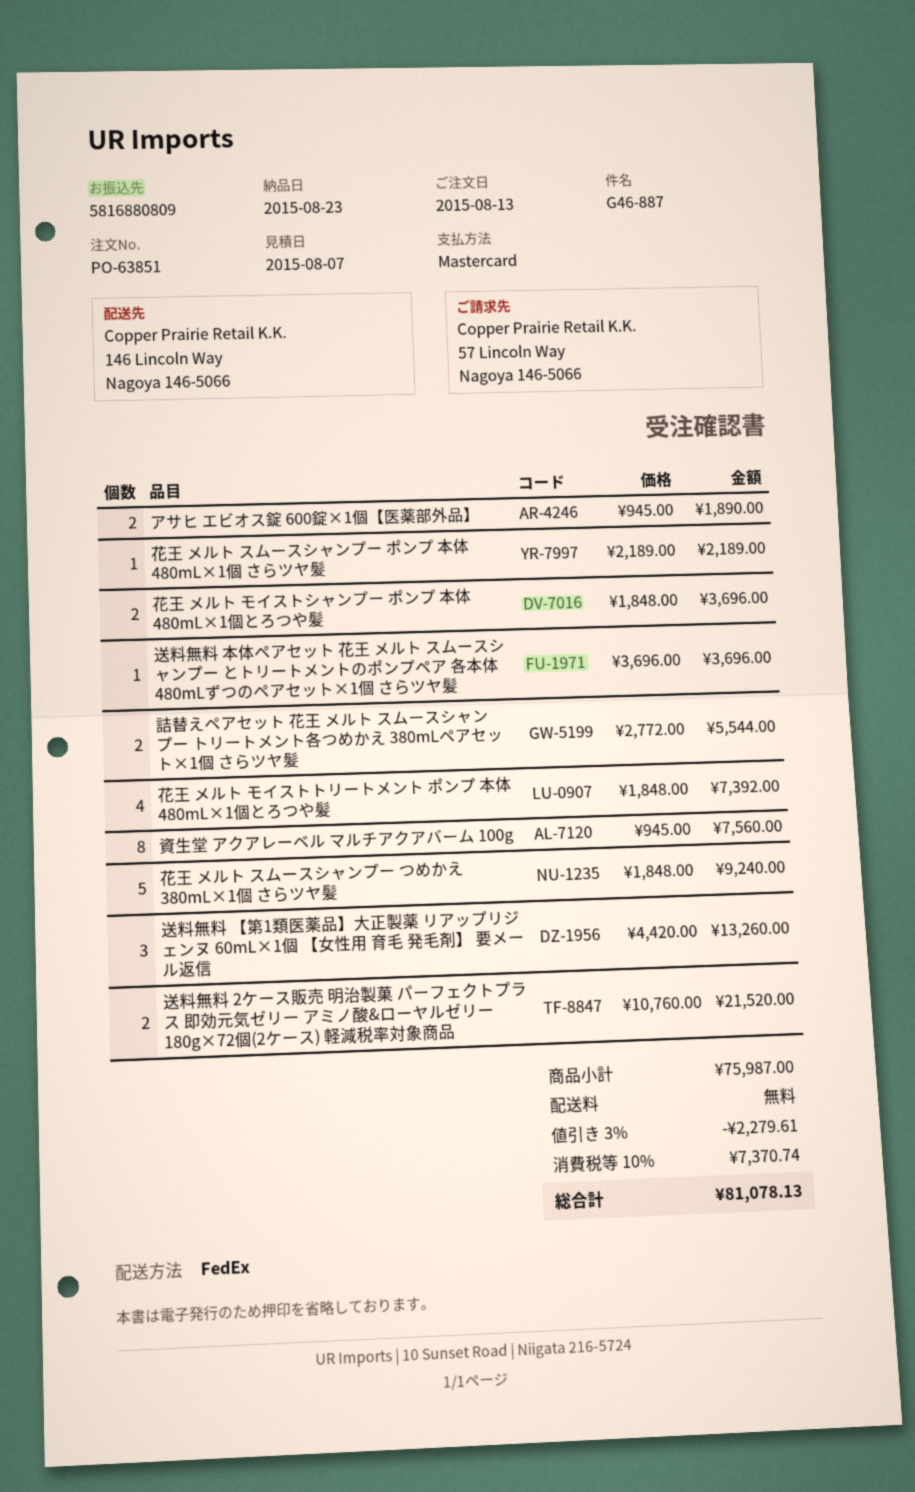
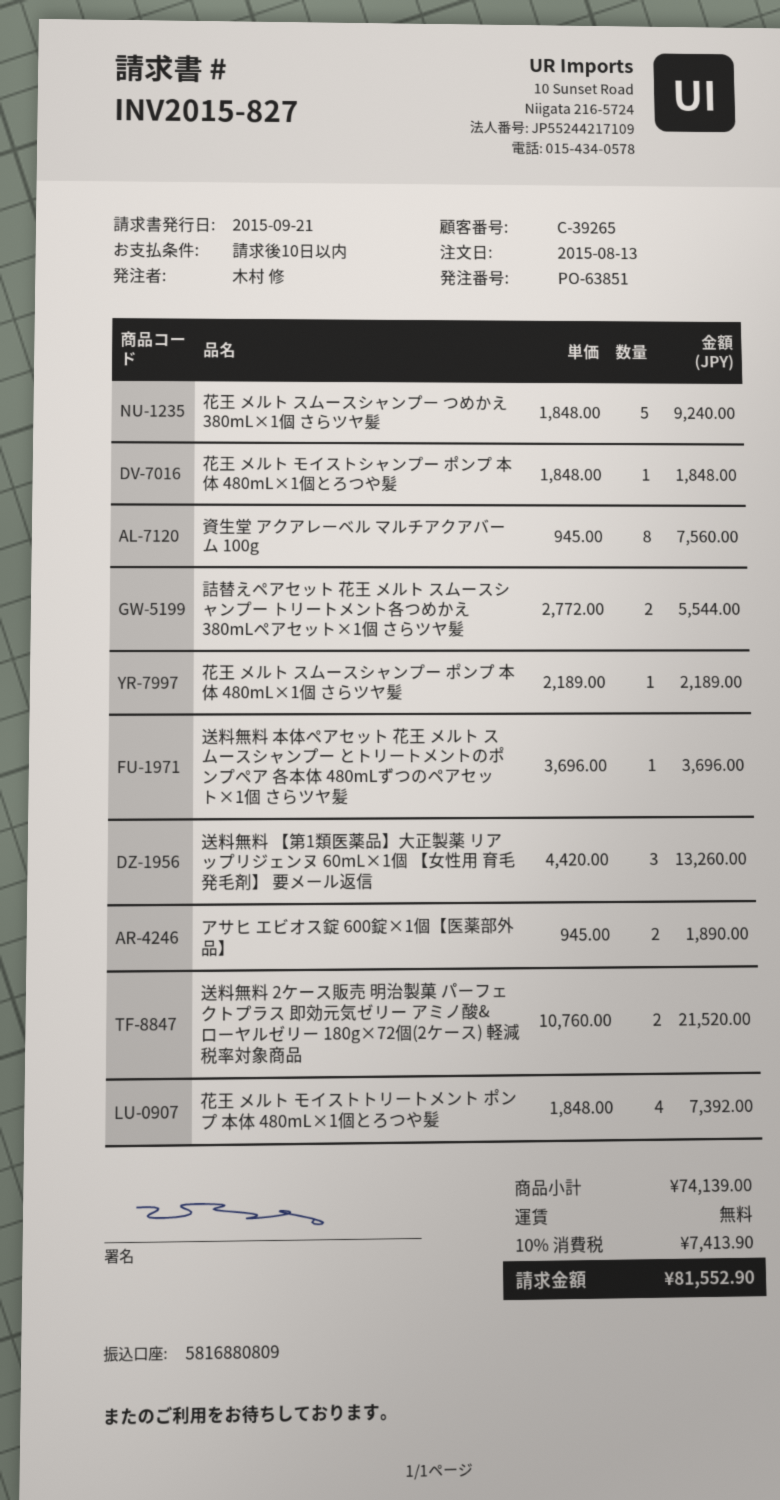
花王 メルト モイストシャンプー ポンプ 本体 480mL×1個とろつや髪: 2 x 1848.00 = 3696.00 -> 1 x 1848.00 = 1848.00
subtotal: 75987.00 -> 74139.00
discount: 3% = 2279.61 -> none
tax: 10% = 7370.74 -> 10% = 7413.90
total: 81078.13 -> 81552.90

